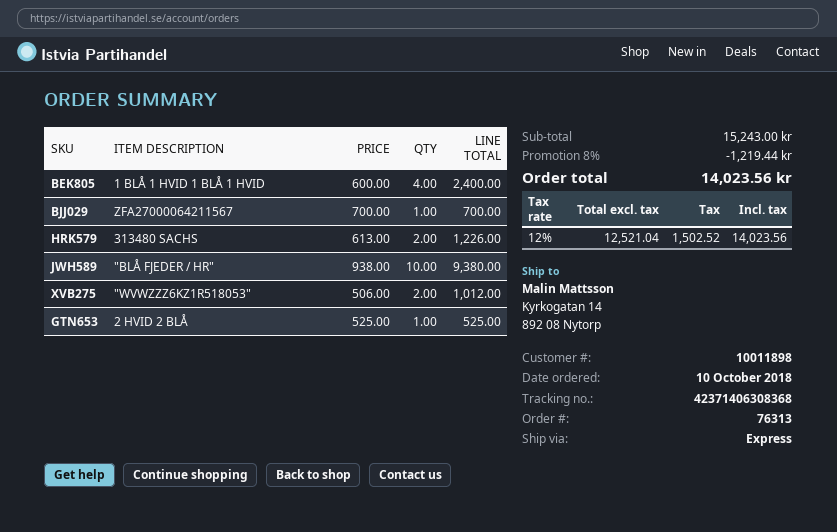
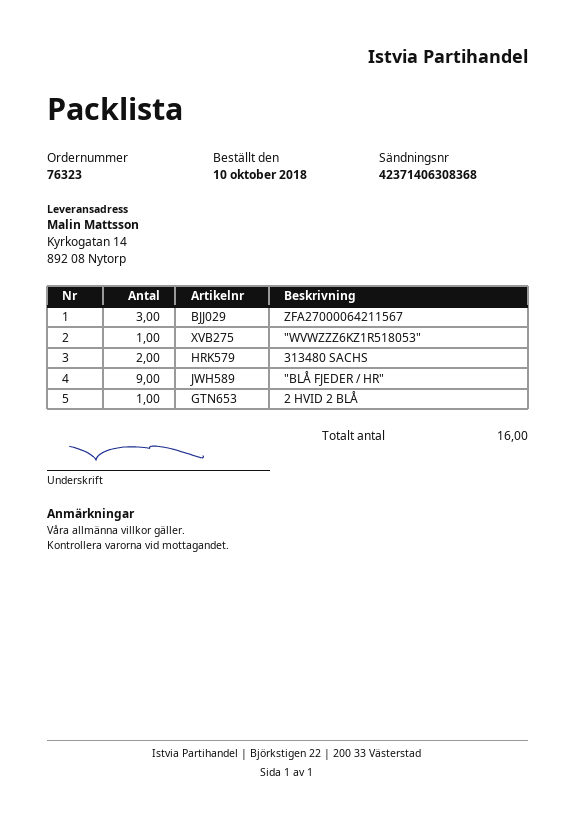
order number: 76313 -> 76323
1 BLÅ 1 HVID 1 BLÅ 1 HVID: 4 -> none
ZFA27000064211567: 1 -> 3
"BLÅ FJEDER / HR": 10 -> 9
"WVWZZZ6KZ1R518053": 2 -> 1

